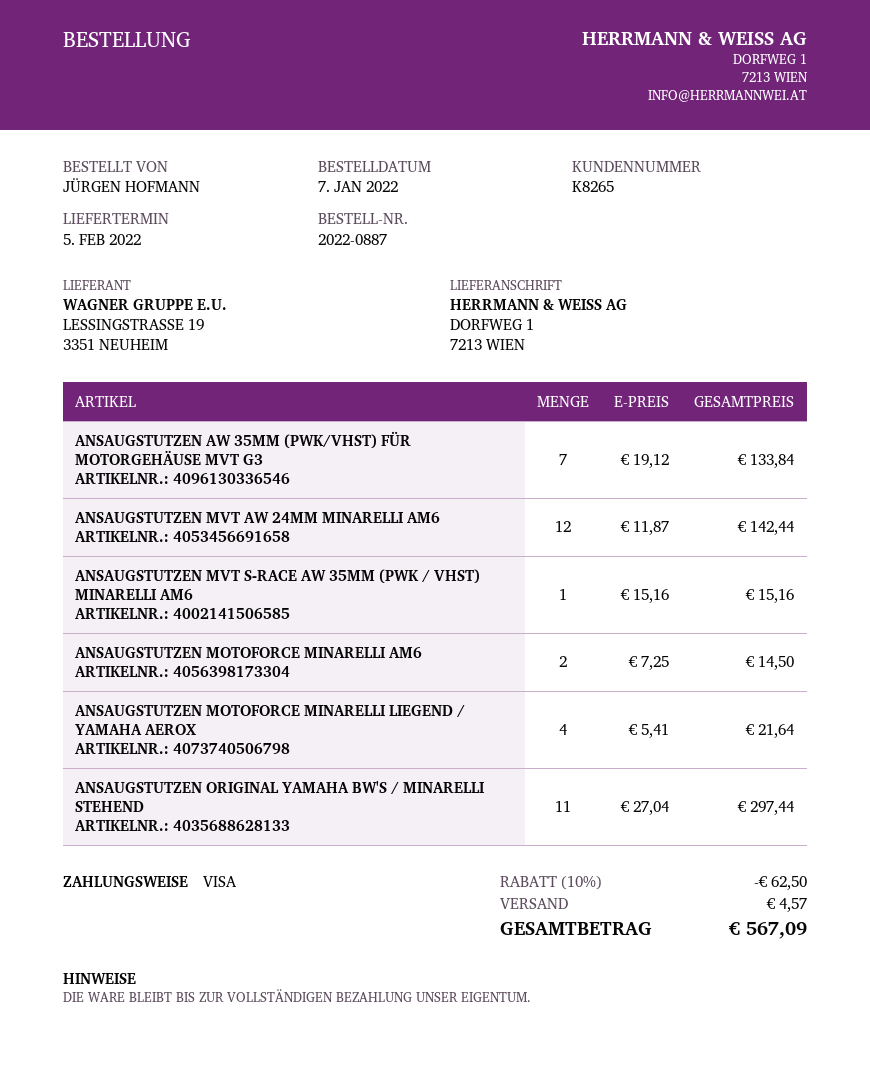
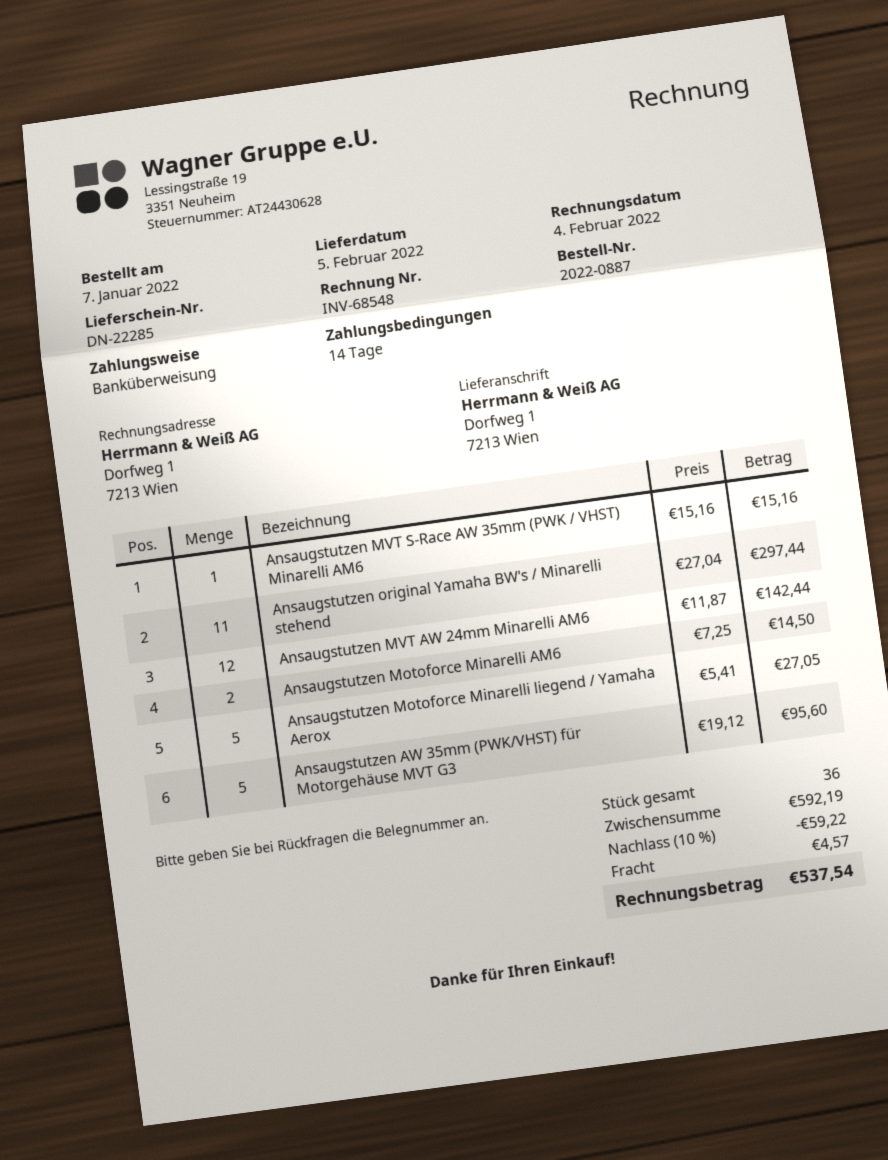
payment method: Visa -> bank transfer
ANSAUGSTUTZEN AW 35MM (PWK/VHST) FÜR MOTORGEHÄUSE MVT G3: 7 x 19.12 = 133.84 -> 5 x 19.12 = 95.60
ANSAUGSTUTZEN MOTOFORCE MINARELLI LIEGEND / YAMAHA AEROX: 4 x 5.41 = 21.64 -> 5 x 5.41 = 27.05
discount: 10% = 62.50 -> 10% = 59.22
total: 567.09 -> 537.54

